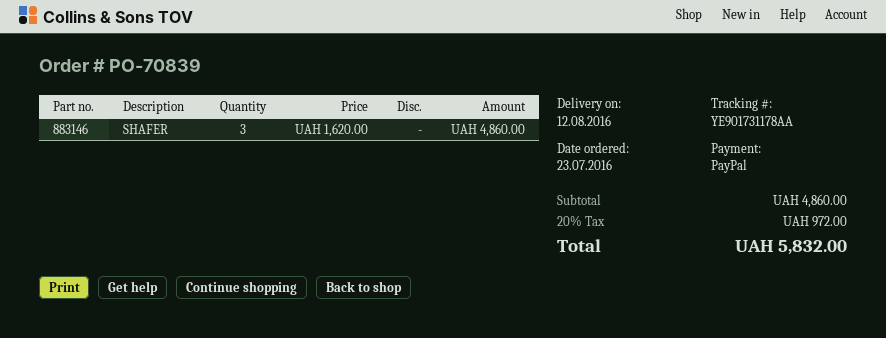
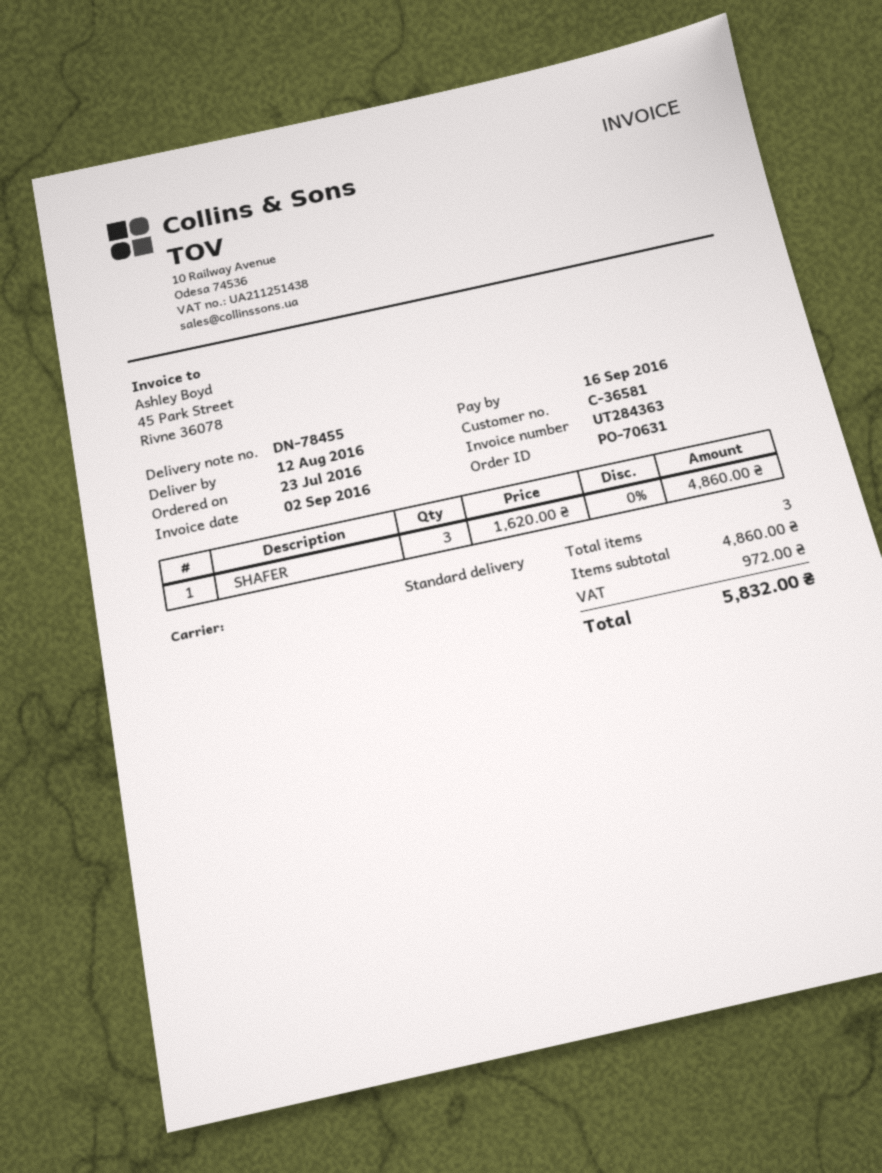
order number: PO-70839 -> PO-70631

